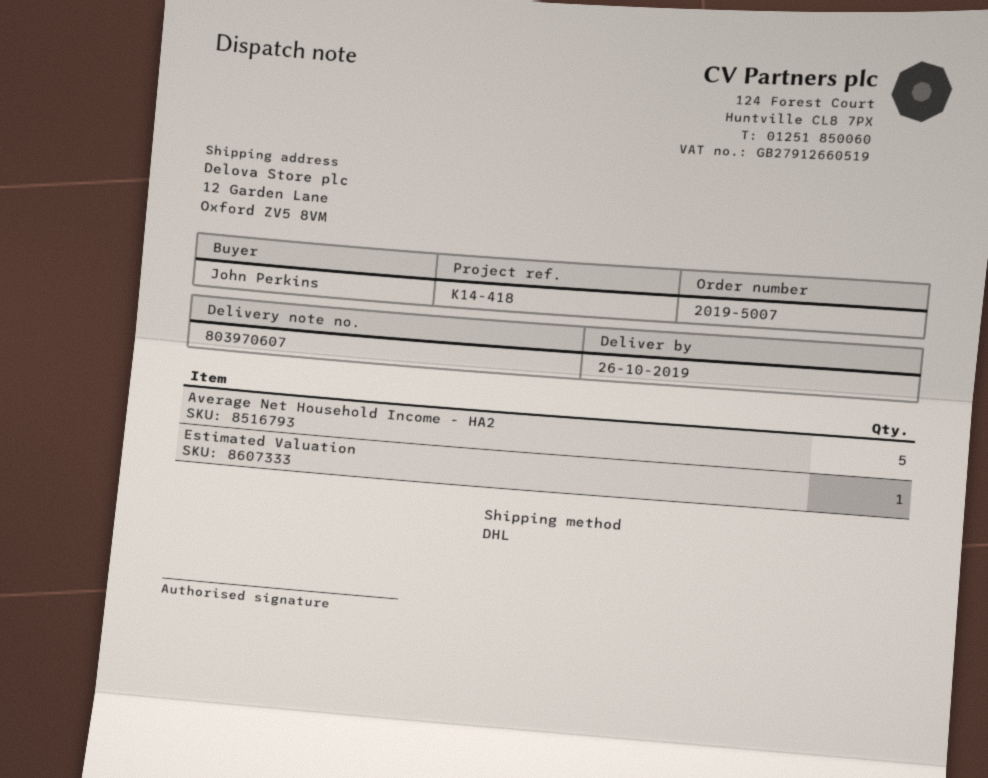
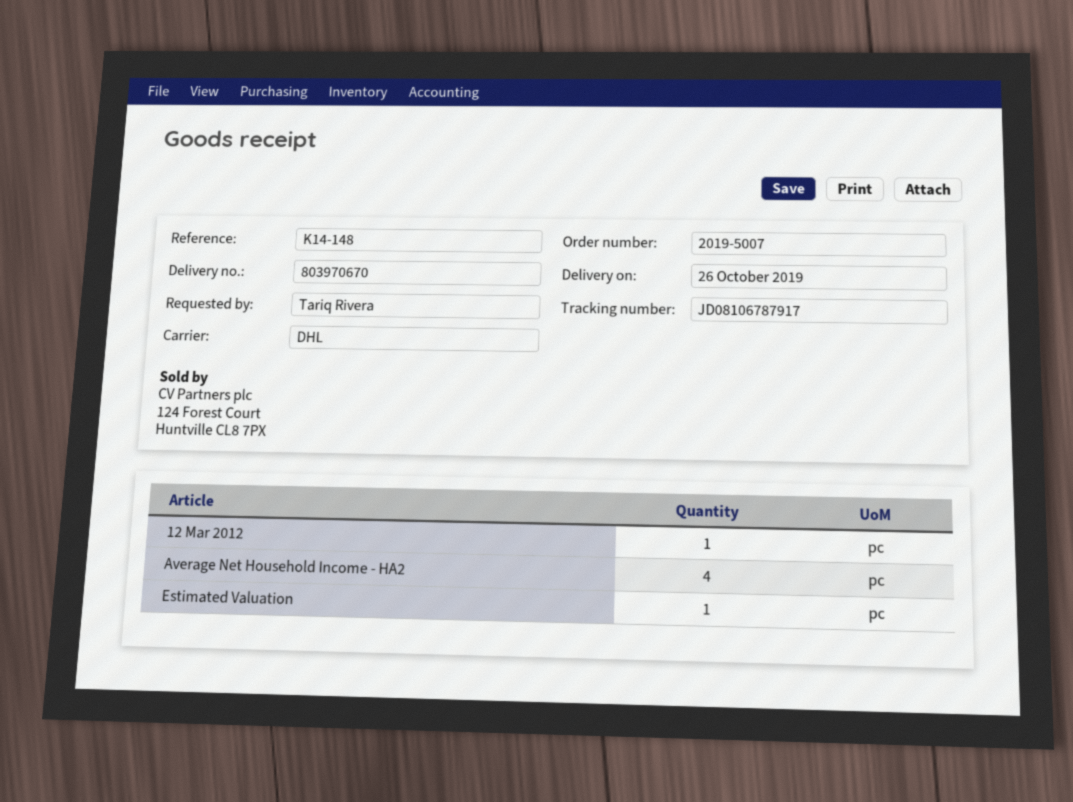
delivery note number: 803970607 -> 803970670
reference: K14-418 -> K14-148
ordered by: John Perkins -> Tariq Rivera
Average Net Household Income - HA2: 5 -> 4
12 Mar 2012: none -> 1

